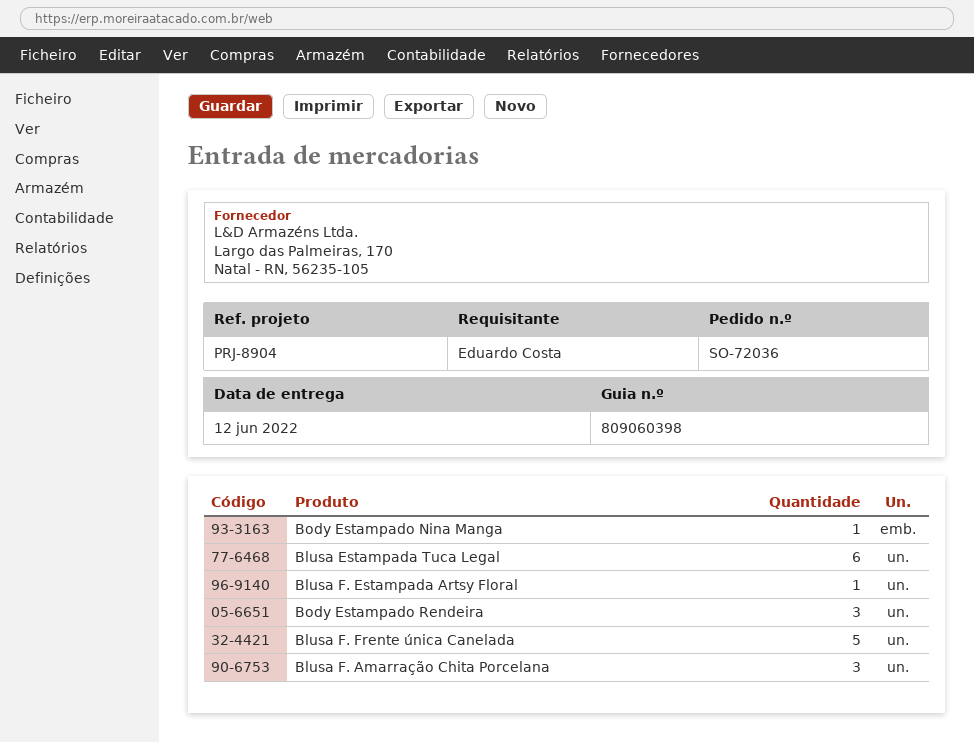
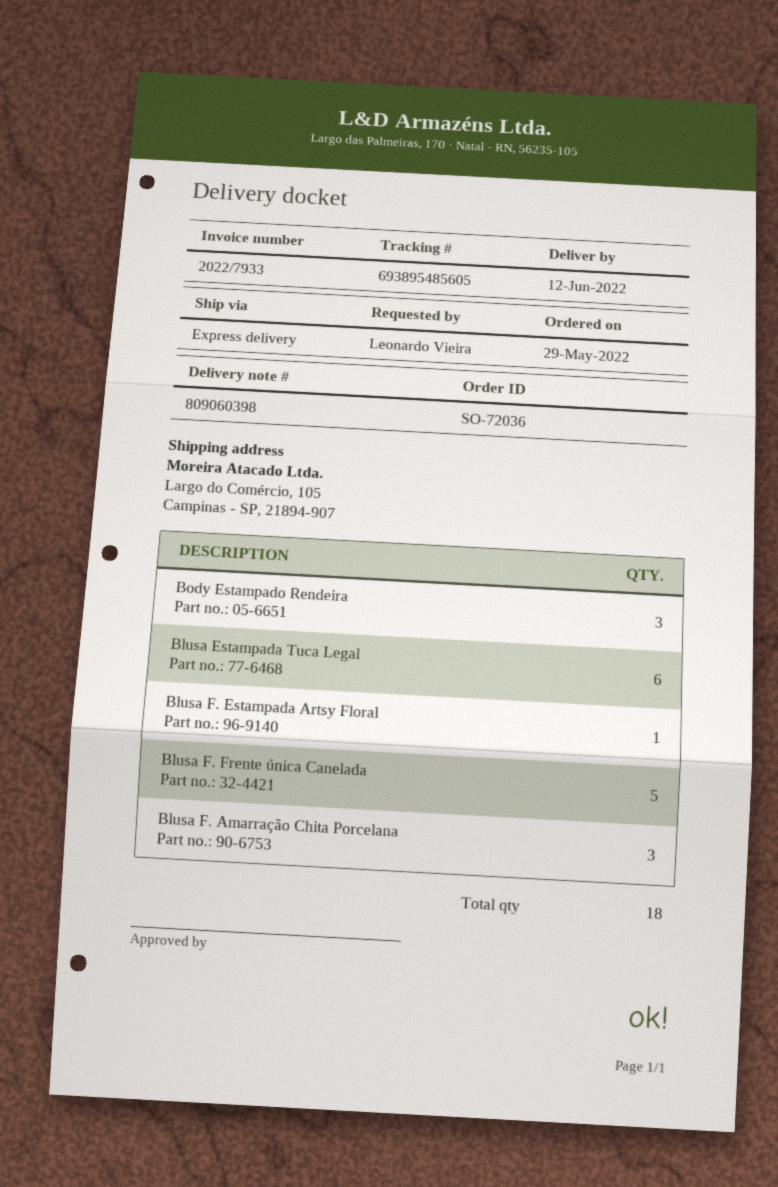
ordered by: Eduardo Costa -> Leonardo Vieira
Body Estampado Nina Manga: 1 -> none

